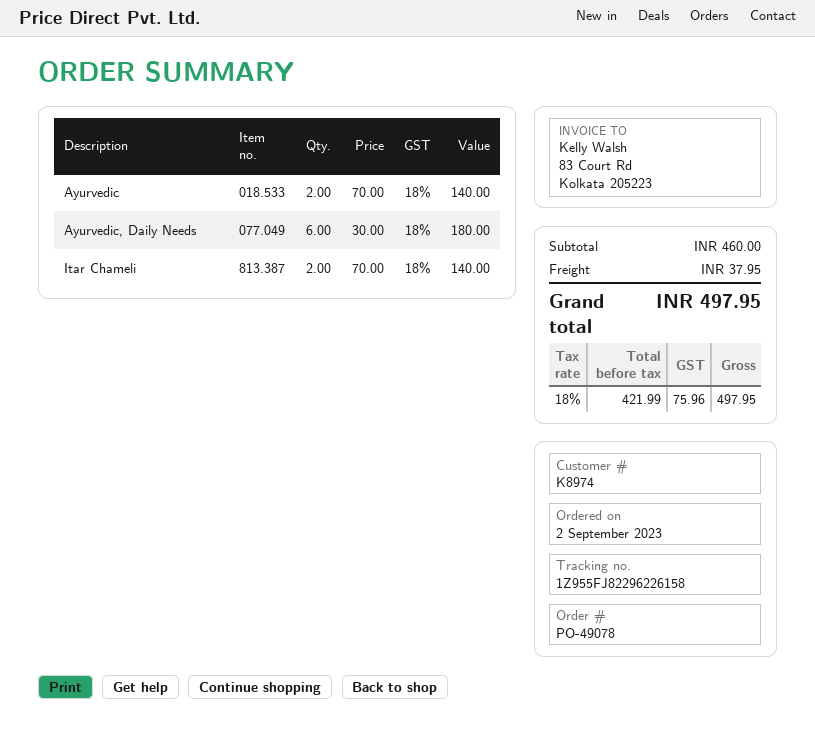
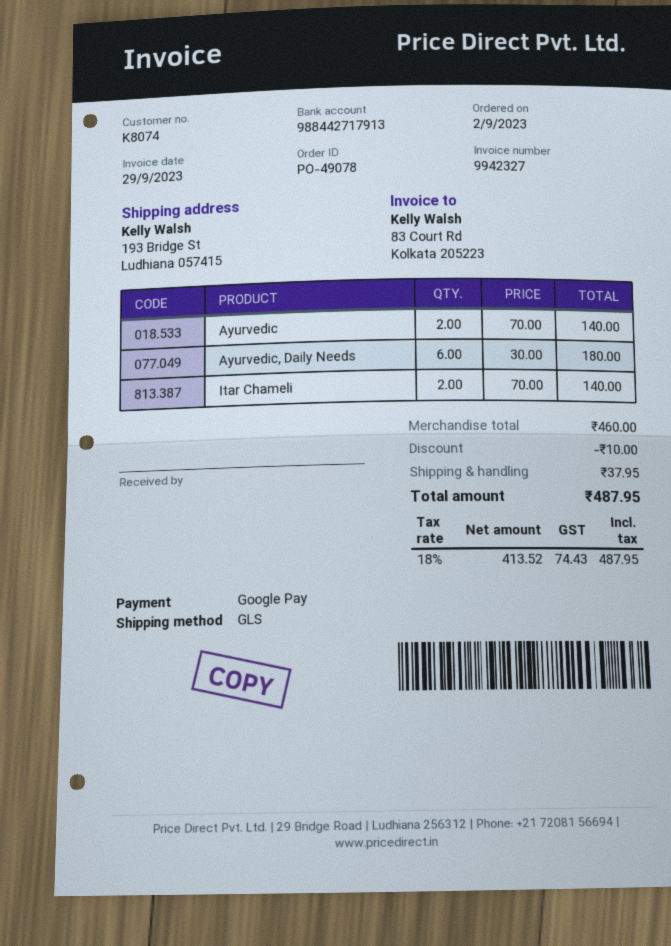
customer number: K8974 -> K8074
discount: none -> 10.00
net: 421.99 -> 413.52
tax: 18% = 75.96 -> 18% = 74.43
total: 497.95 -> 487.95

